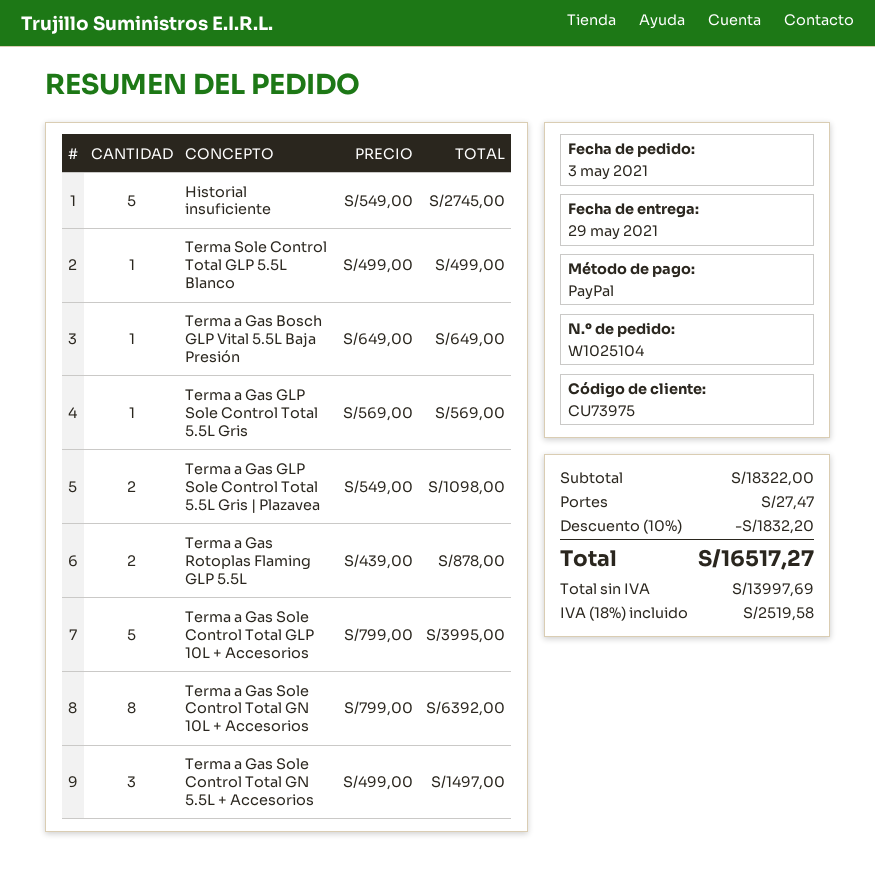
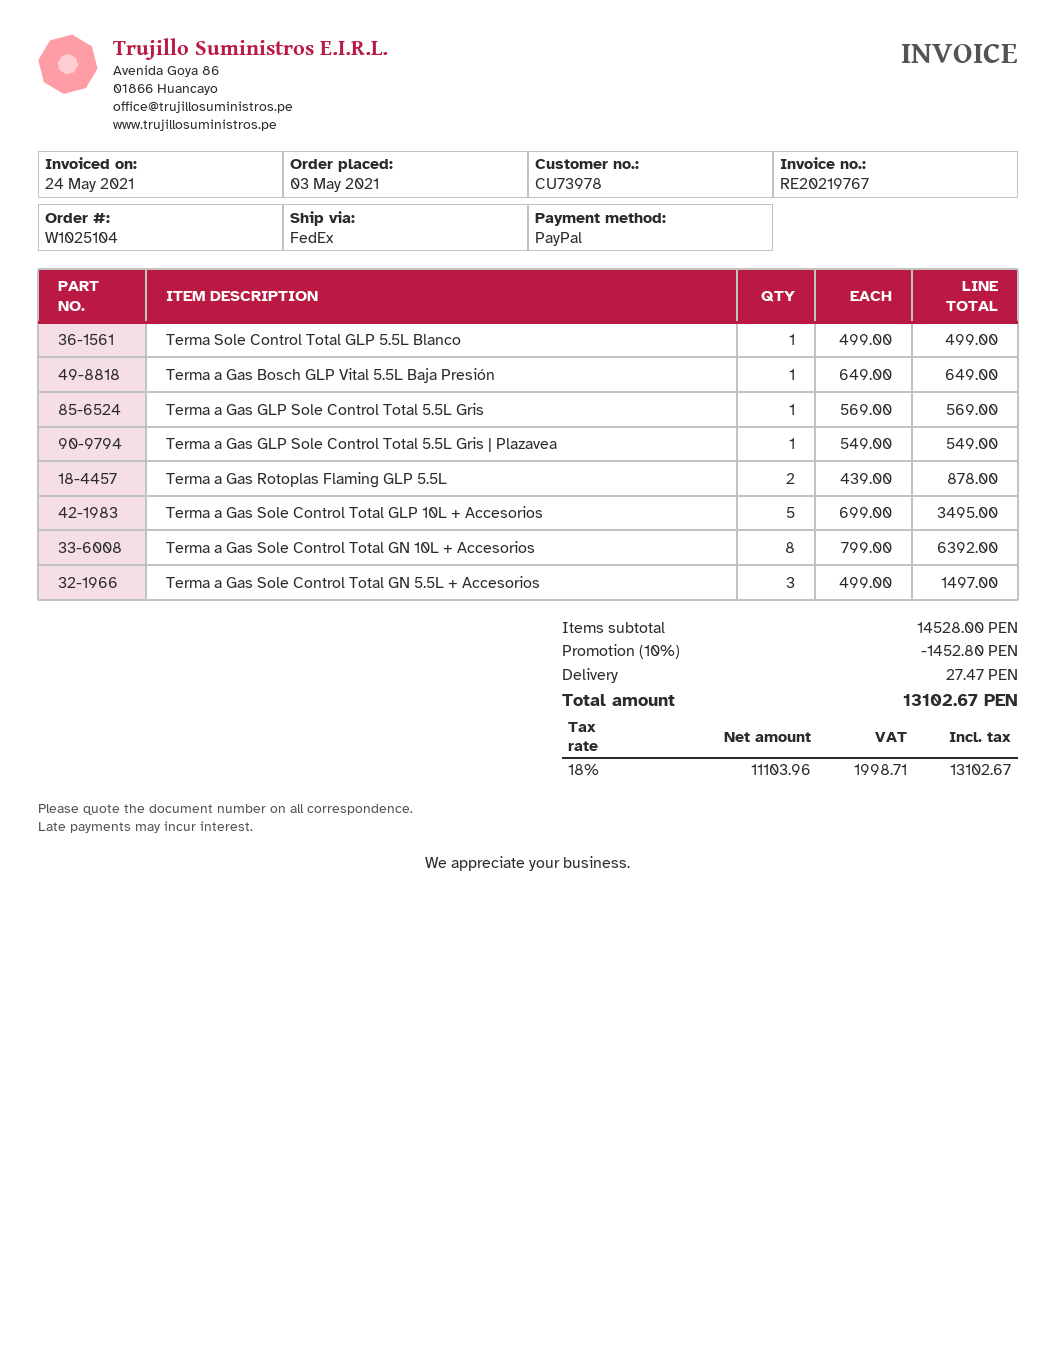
customer number: CU73975 -> CU73978
Historial insuficiente: 5 x 549.00 = 2745.00 -> none
Terma a Gas GLP Sole Control Total 5.5L Gris | Plazavea: 2 x 549.00 = 1098.00 -> 1 x 549.00 = 549.00
Terma a Gas Sole Control Total GLP 10L + Accesorios: 5 x 799.00 = 3995.00 -> 5 x 699.00 = 3495.00
subtotal: 18322.00 -> 14528.00
discount: 10% = 1832.20 -> 10% = 1452.80
net: 13997.69 -> 11103.96
tax: 18% = 2519.58 -> 18% = 1998.71
total: 16517.27 -> 13102.67

